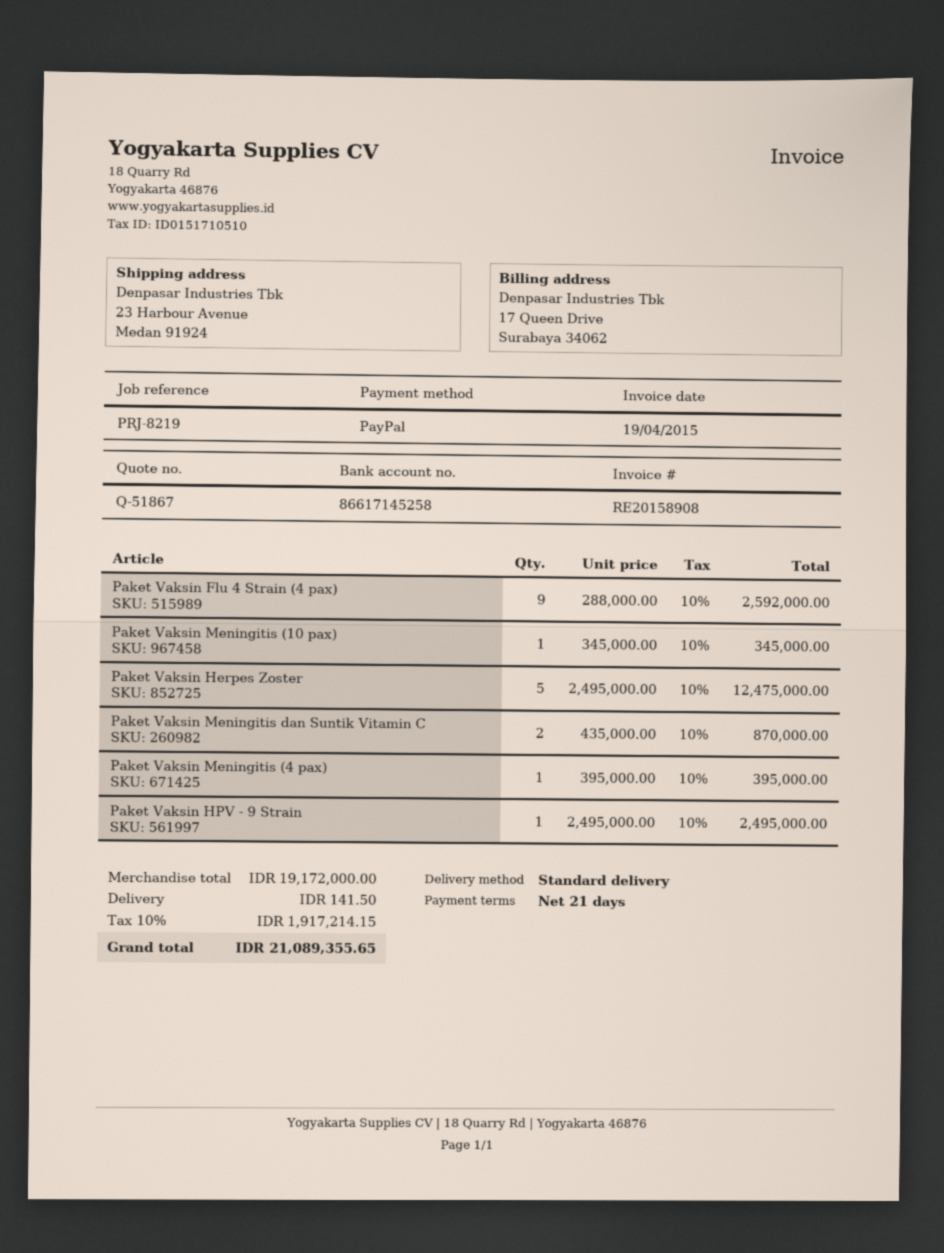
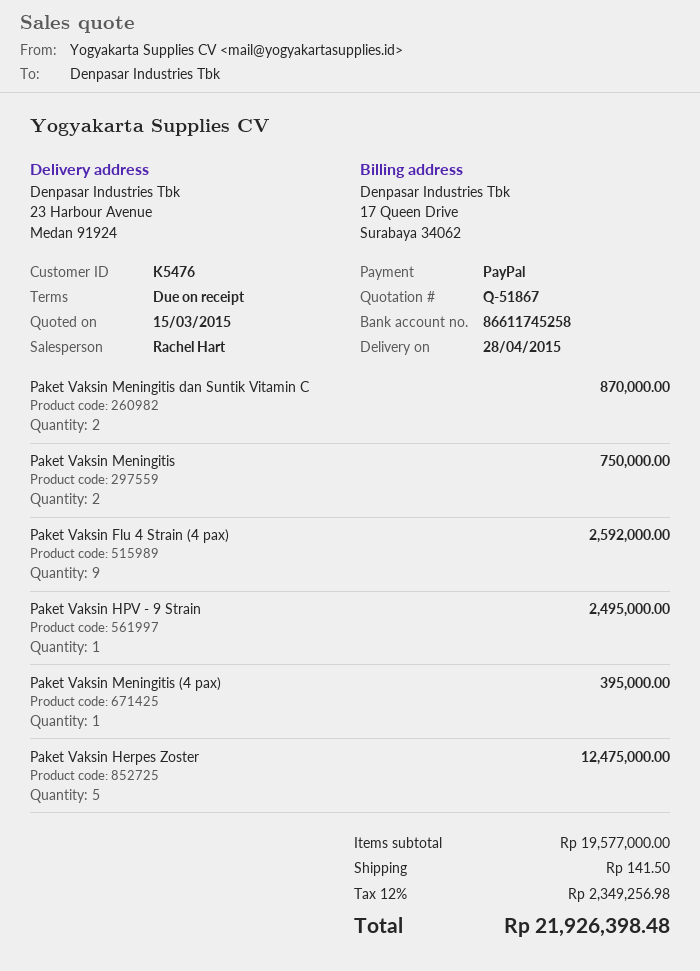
payment terms: 21 days -> on receipt
bank account: 86617145258 -> 86611745258
Paket Vaksin Meningitis (10 pax): 1 for 345000.00 -> none
Paket Vaksin Meningitis: none -> 2 for 750000.00
subtotal: 19172000.00 -> 19577000.00
tax: 10% = 1917214.15 -> 12% = 2349256.98
total: 21089355.65 -> 21926398.48

